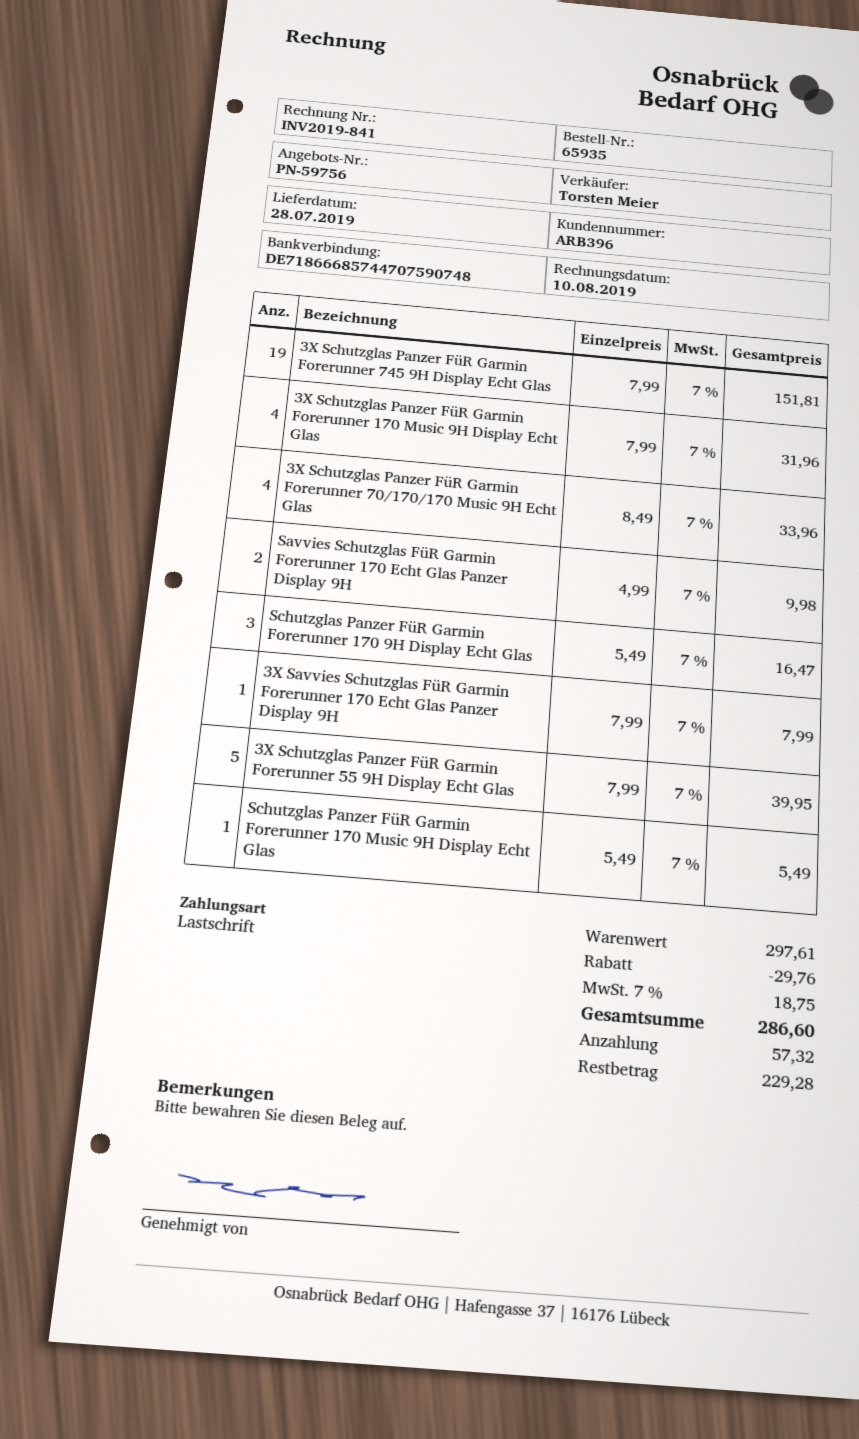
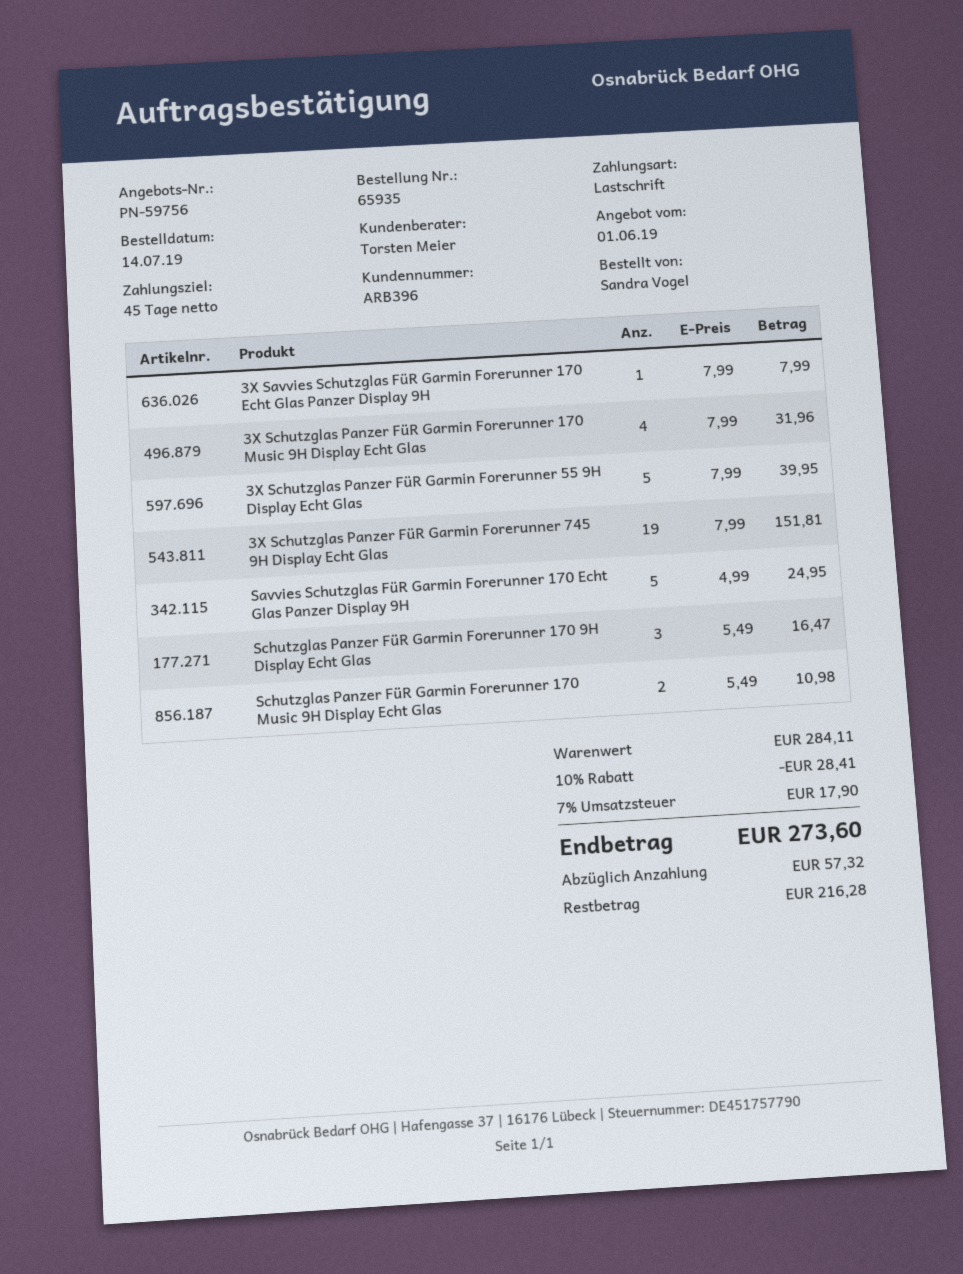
3X Schutzglas Panzer FüR Garmin Forerunner 70/170/170 Music 9H Echt Glas: 4 x 8.49 = 33.96 -> none
Savvies Schutzglas FüR Garmin Forerunner 170 Echt Glas Panzer Display 9H: 2 x 4.99 = 9.98 -> 5 x 4.99 = 24.95
Schutzglas Panzer FüR Garmin Forerunner 170 Music 9H Display Echt Glas: 1 x 5.49 = 5.49 -> 2 x 5.49 = 10.98
subtotal: 297.61 -> 284.11
discount: 29.76 -> 28.41
tax: 7% = 18.75 -> 7% = 17.90
total: 286.60 -> 273.60
balance: 229.28 -> 216.28

